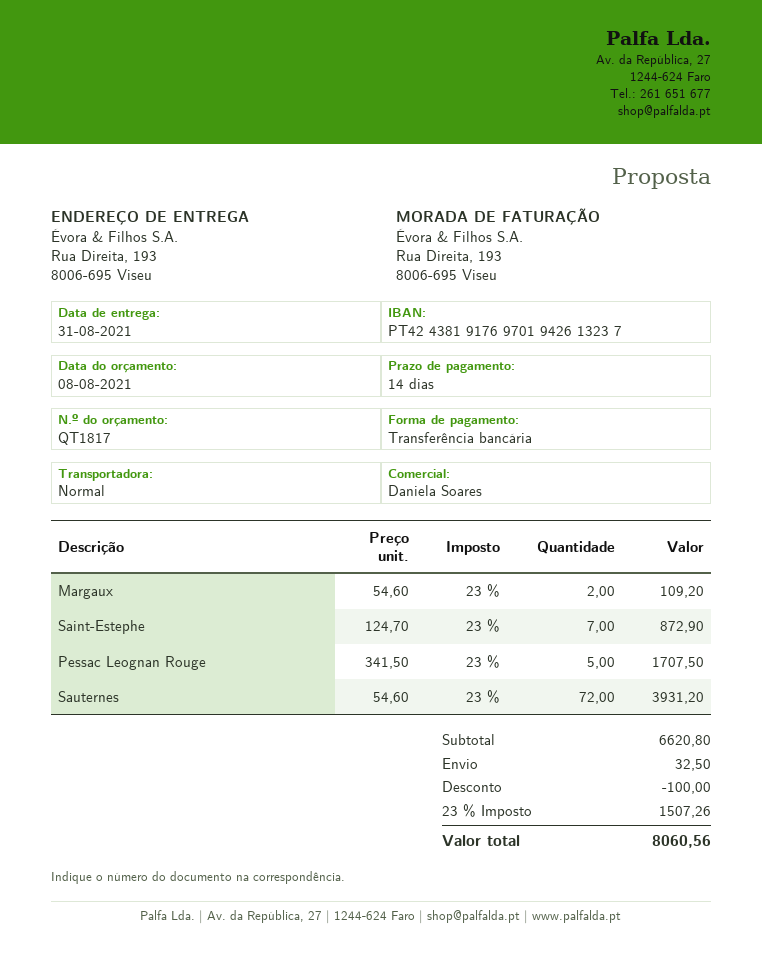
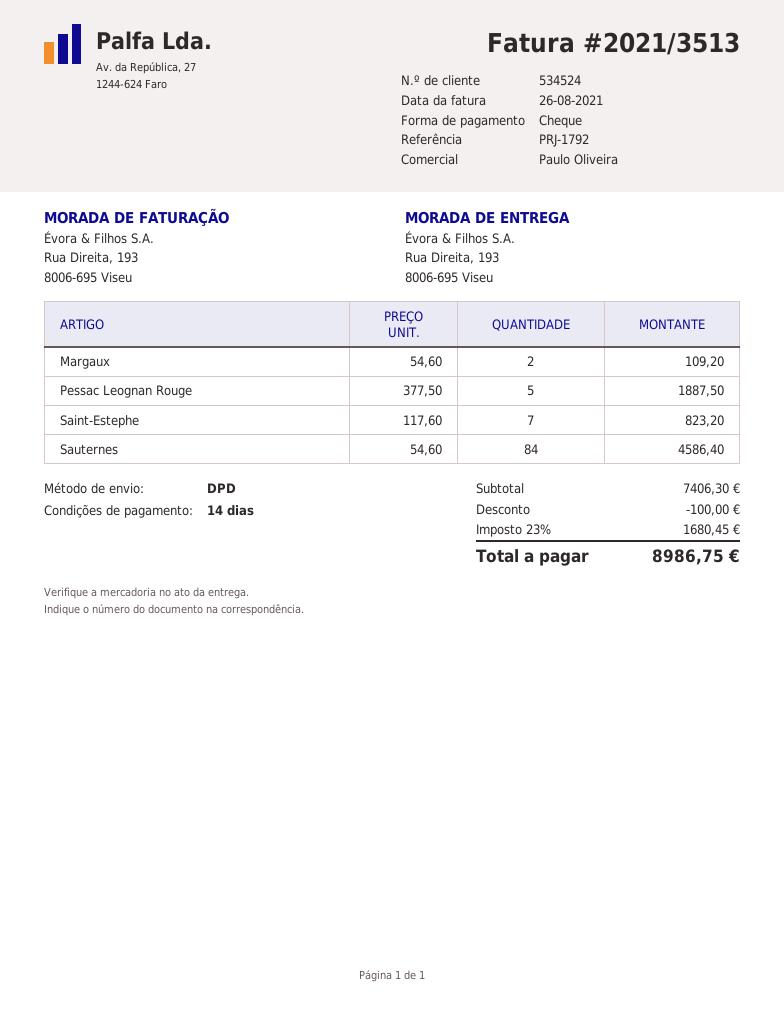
sales rep: Daniela Soares -> Paulo Oliveira
payment method: bank transfer -> cheque
shipping method: standard -> DPD
Saint-Estephe: 7 x 124.70 = 872.90 -> 7 x 117.60 = 823.20
Pessac Leognan Rouge: 5 x 341.50 = 1707.50 -> 5 x 377.50 = 1887.50
Sauternes: 72 x 54.60 = 3931.20 -> 84 x 54.60 = 4586.40
subtotal: 6620.80 -> 7406.30
shipping: 32.50 -> none
tax: 23% = 1507.26 -> 23% = 1680.45
total: 8060.56 -> 8986.75

